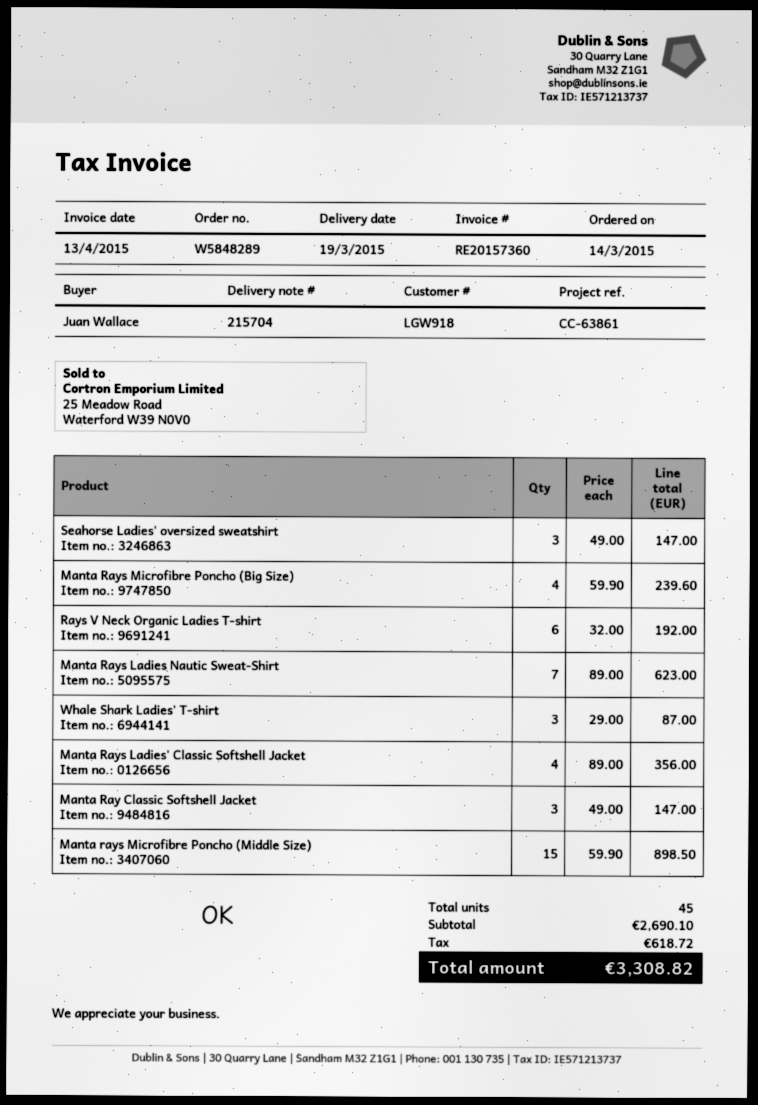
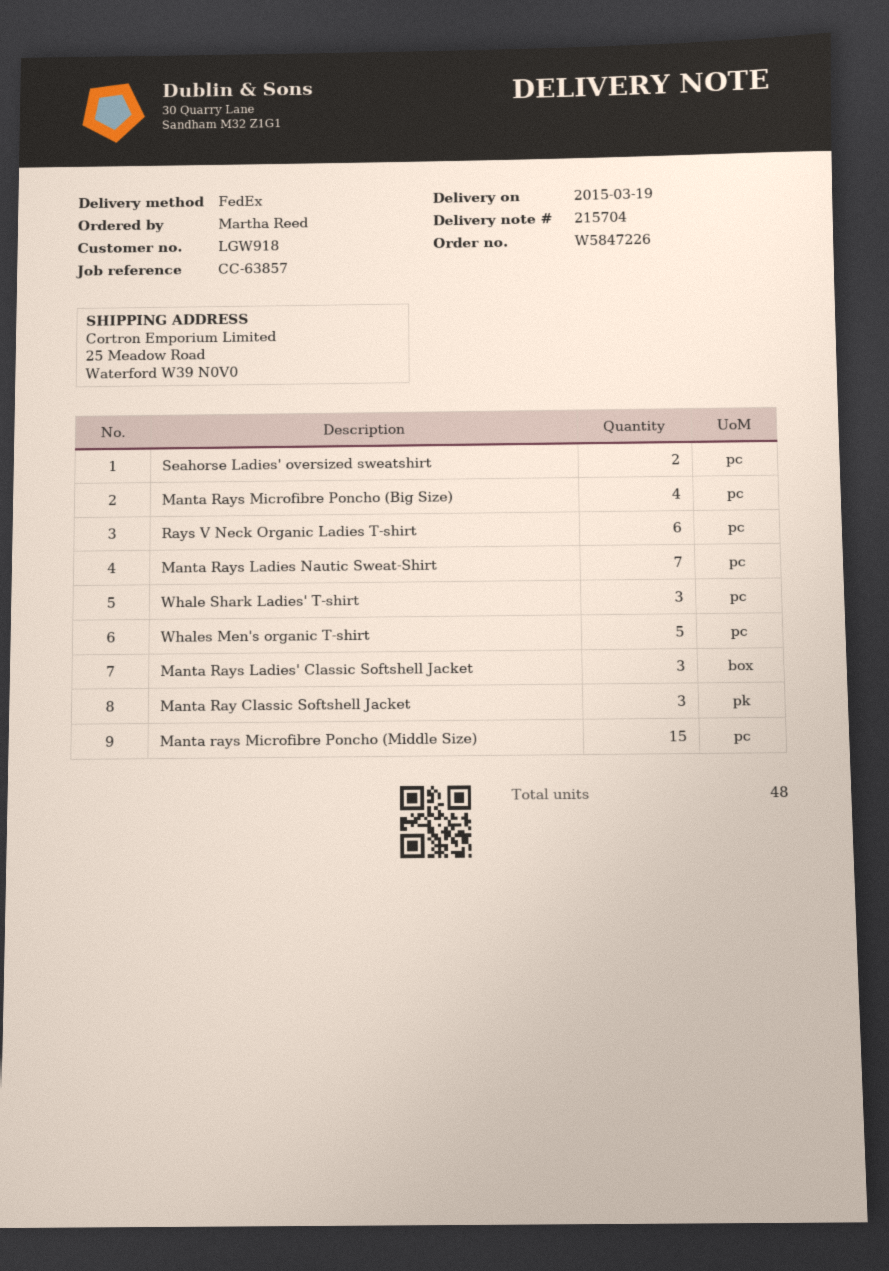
order number: W5848289 -> W5847226
reference: CC-63861 -> CC-63857
ordered by: Juan Wallace -> Martha Reed
Seahorse Ladies' oversized sweatshirt: 3 -> 2
Manta Rays Ladies' Classic Softshell Jacket: 4 -> 3
Whales Men's organic T-shirt: none -> 5
total quantity: 45 -> 48

